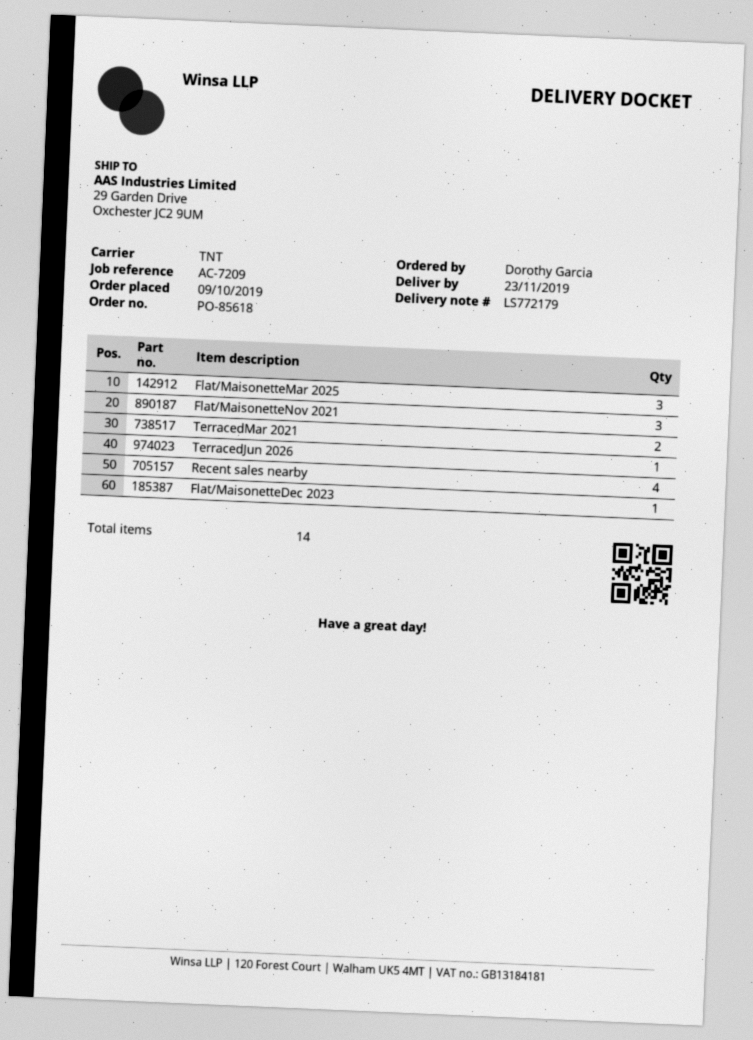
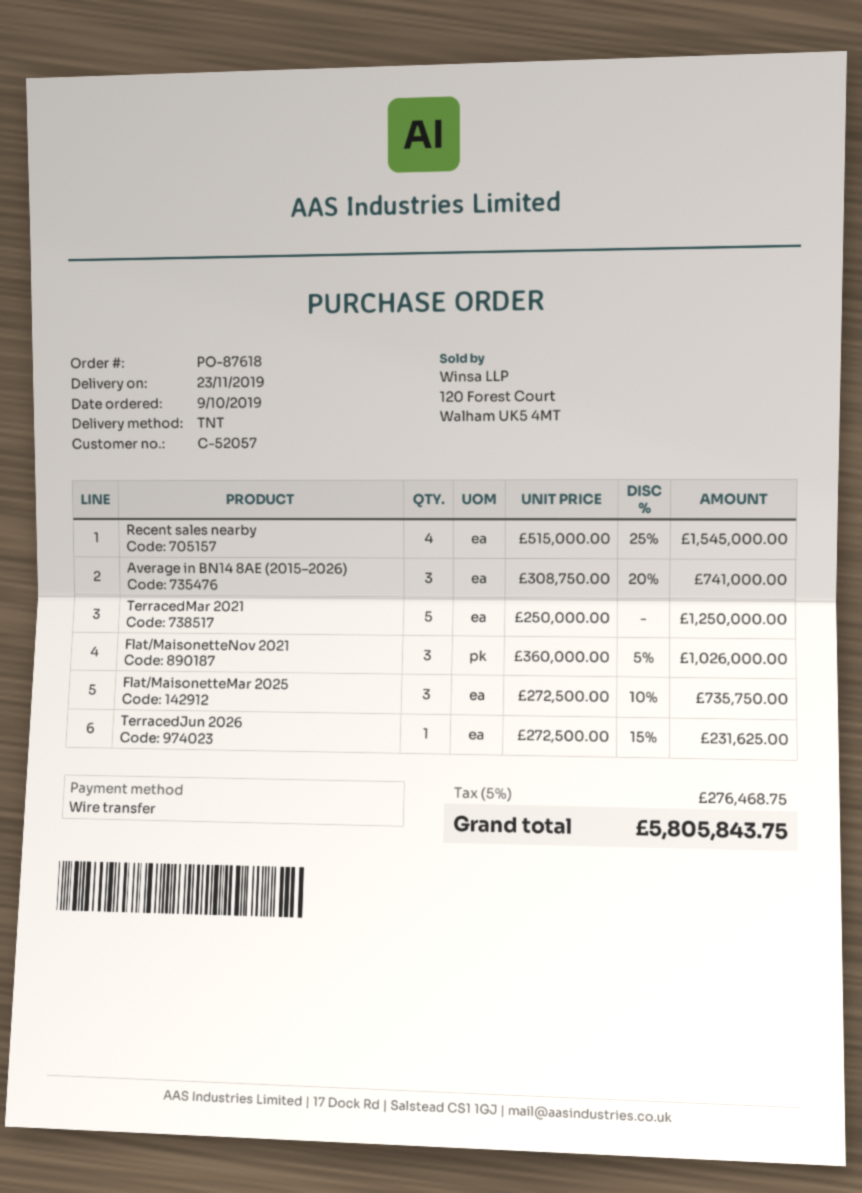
order number: PO-85618 -> PO-87618
TerracedMar 2021: 2 -> 5
Flat/MaisonetteDec 2023: 1 -> none
Average in BN14 8AE (2015–2026): none -> 3

